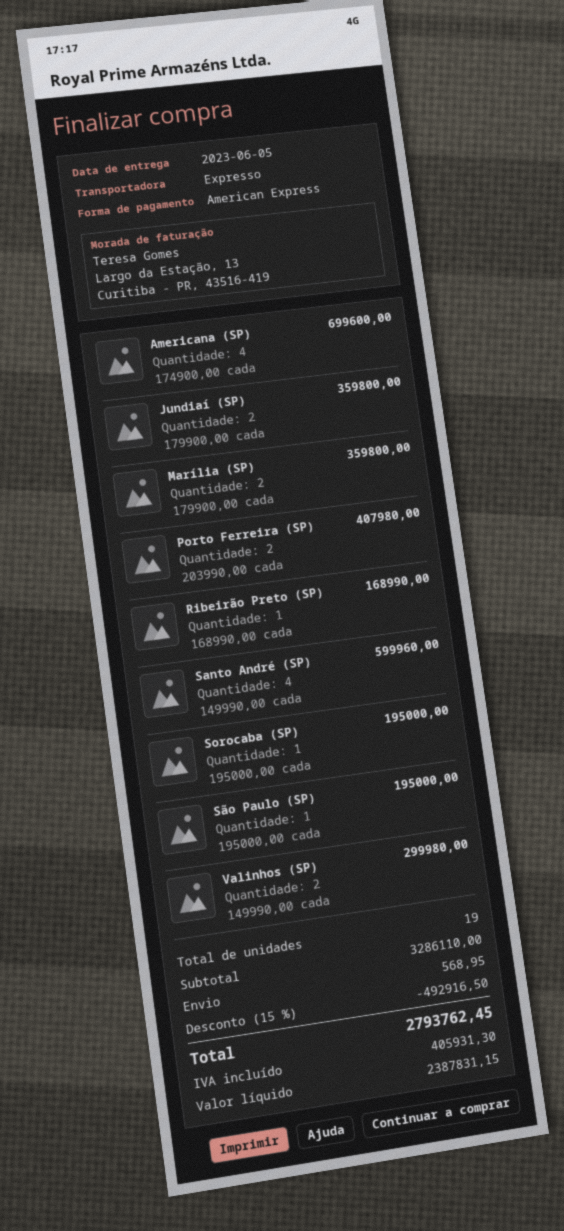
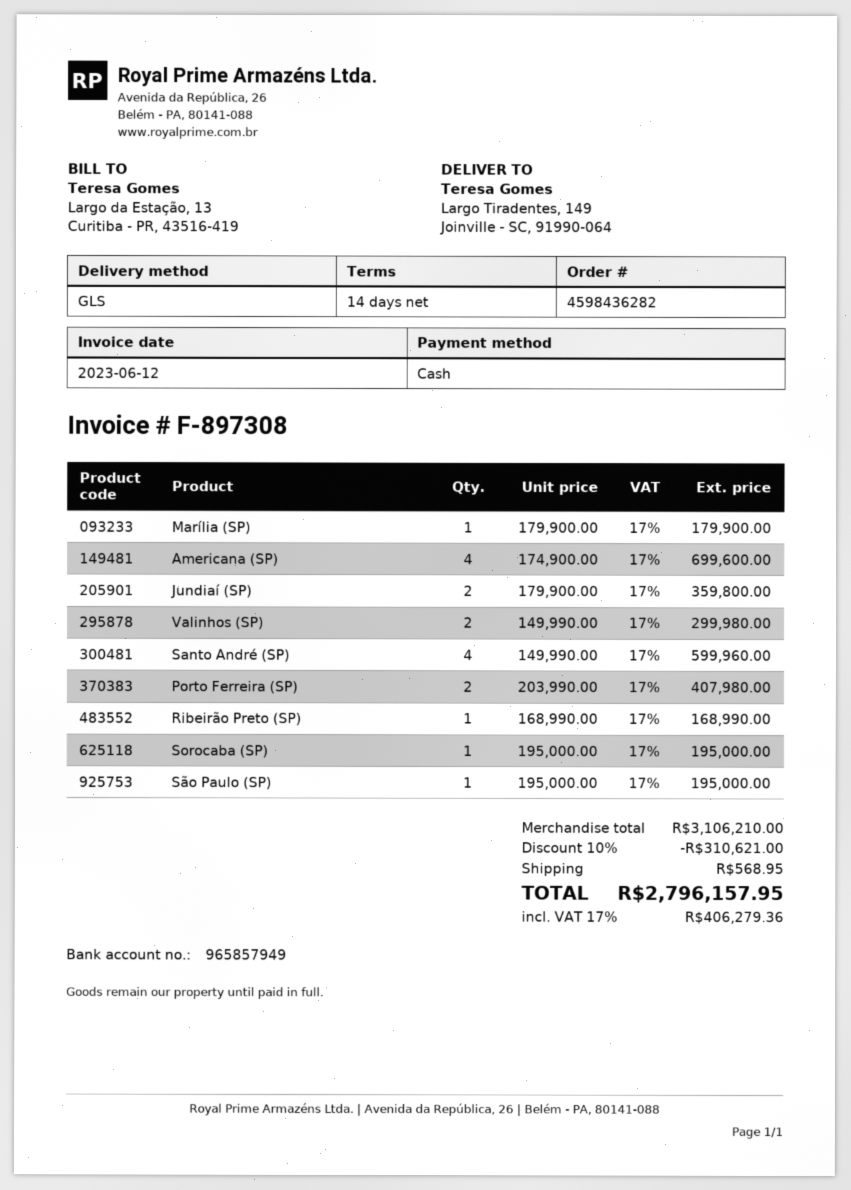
payment method: American Express -> cash
shipping method: express -> GLS
Marília (SP): 2 x 179900.00 = 359800.00 -> 1 x 179900.00 = 179900.00
subtotal: 3286110.00 -> 3106210.00
discount: 15% = 492916.50 -> 10% = 310621.00
tax: 405931.30 -> 406279.36
total: 2793762.45 -> 2796157.95

